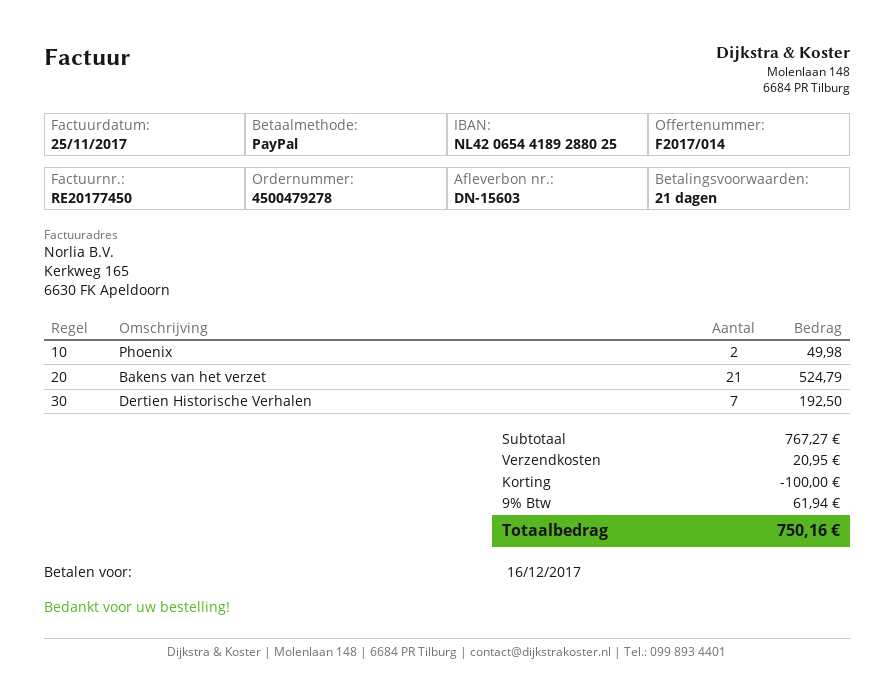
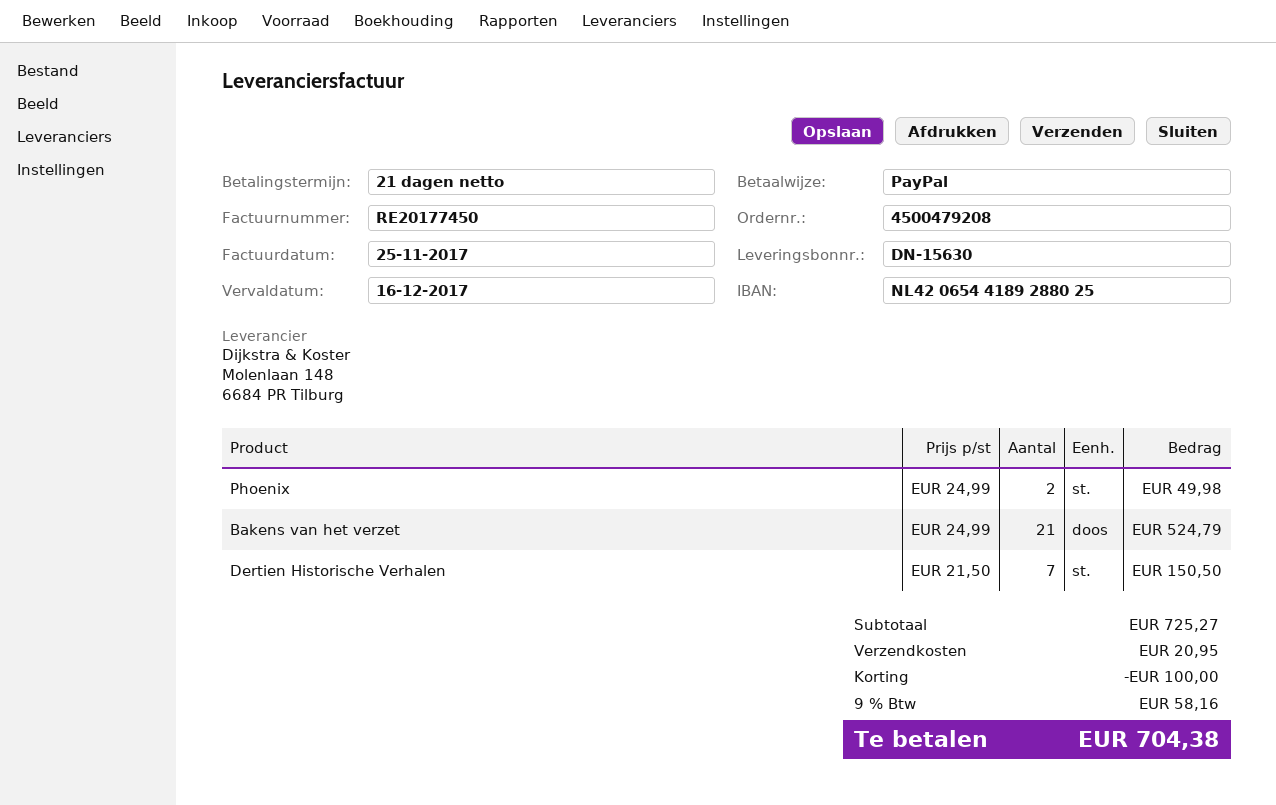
order number: 4500479278 -> 4500479208
delivery note number: DN-15603 -> DN-15630
Dertien Historische Verhalen: 7 for 192.50 -> 7 for 150.50
subtotal: 767.27 -> 725.27
tax: 9% = 61.94 -> 9% = 58.16
total: 750.16 -> 704.38

